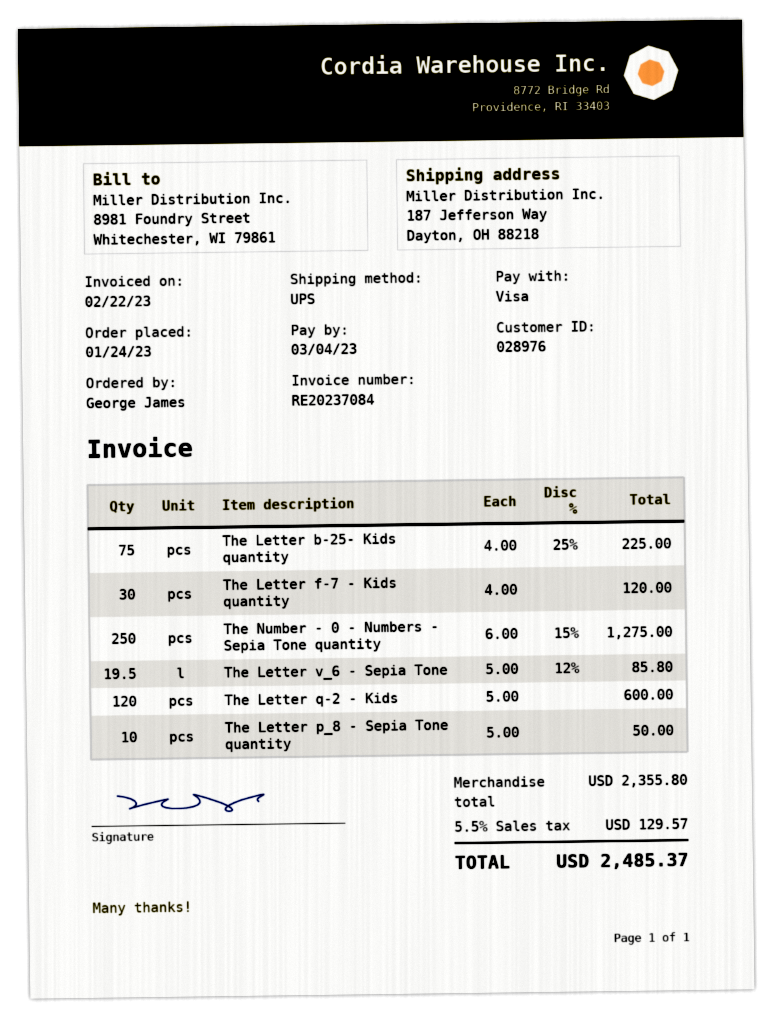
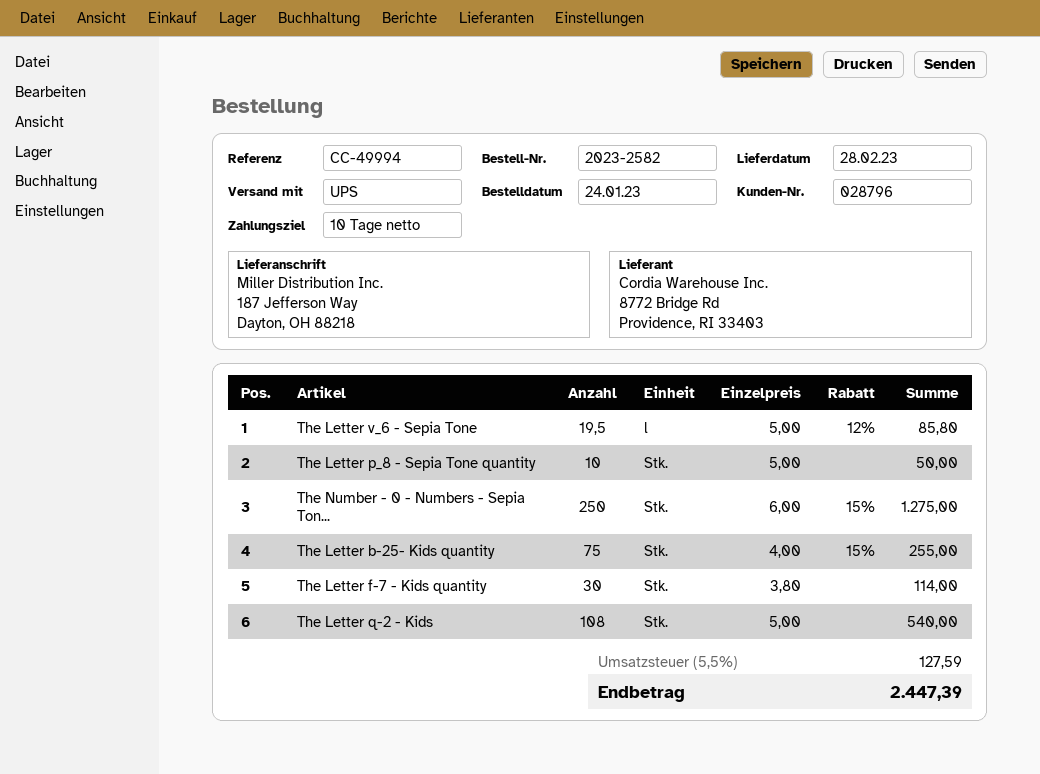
customer number: 028976 -> 028796
The Letter b-25- Kids quantity: 75 x 4.00 - 25% = 225.00 -> 75 x 4.00 - 15% = 255.00
The Letter f-7 - Kids quantity: 30 x 4.00 = 120.00 -> 30 x 3.80 = 114.00
The Letter q-2 - Kids: 120 x 5.00 = 600.00 -> 108 x 5.00 = 540.00
tax: 5.5% = 129.57 -> 5.5% = 127.59
total: 2485.37 -> 2447.39

